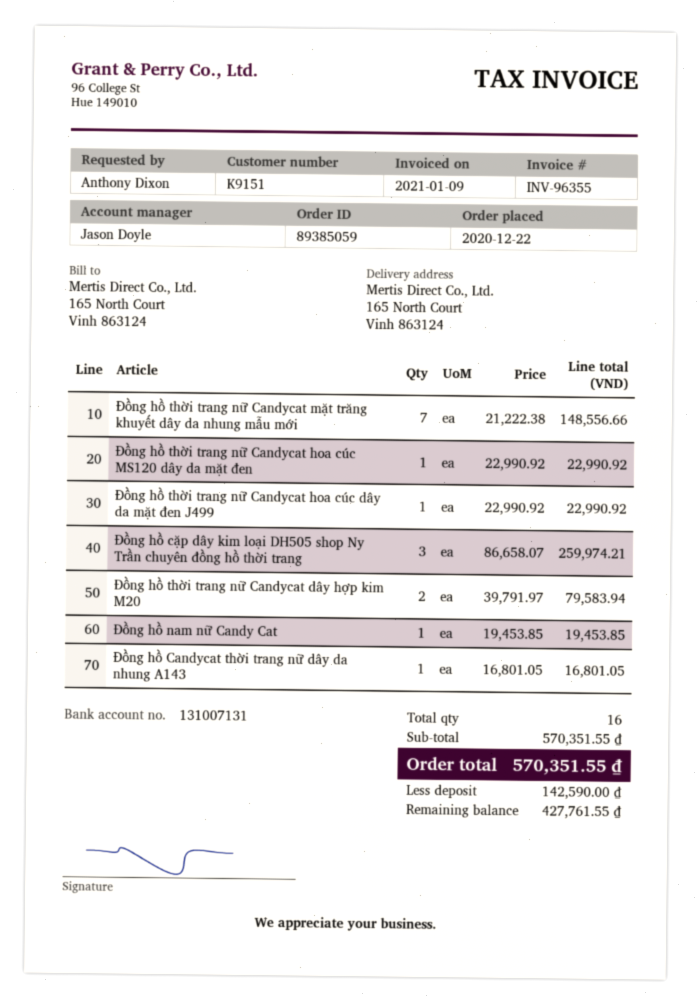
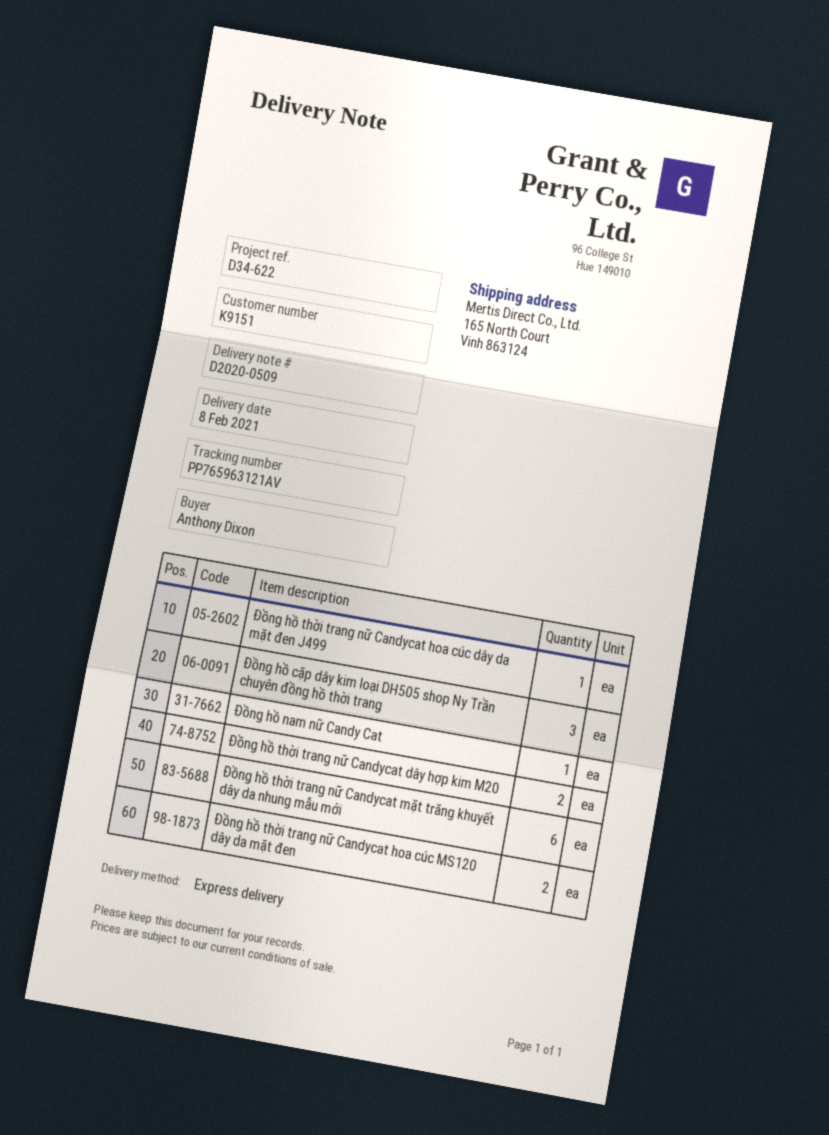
Đồng hồ thời trang nữ Candycat mặt trăng khuyết dây da nhung mẫu mới: 7 -> 6
Đồng hồ thời trang nữ Candycat hoa cúc MS120 dây da mặt đen: 1 -> 2
Đồng hồ Candycat thời trang nữ dây da nhung A143: 1 -> none

